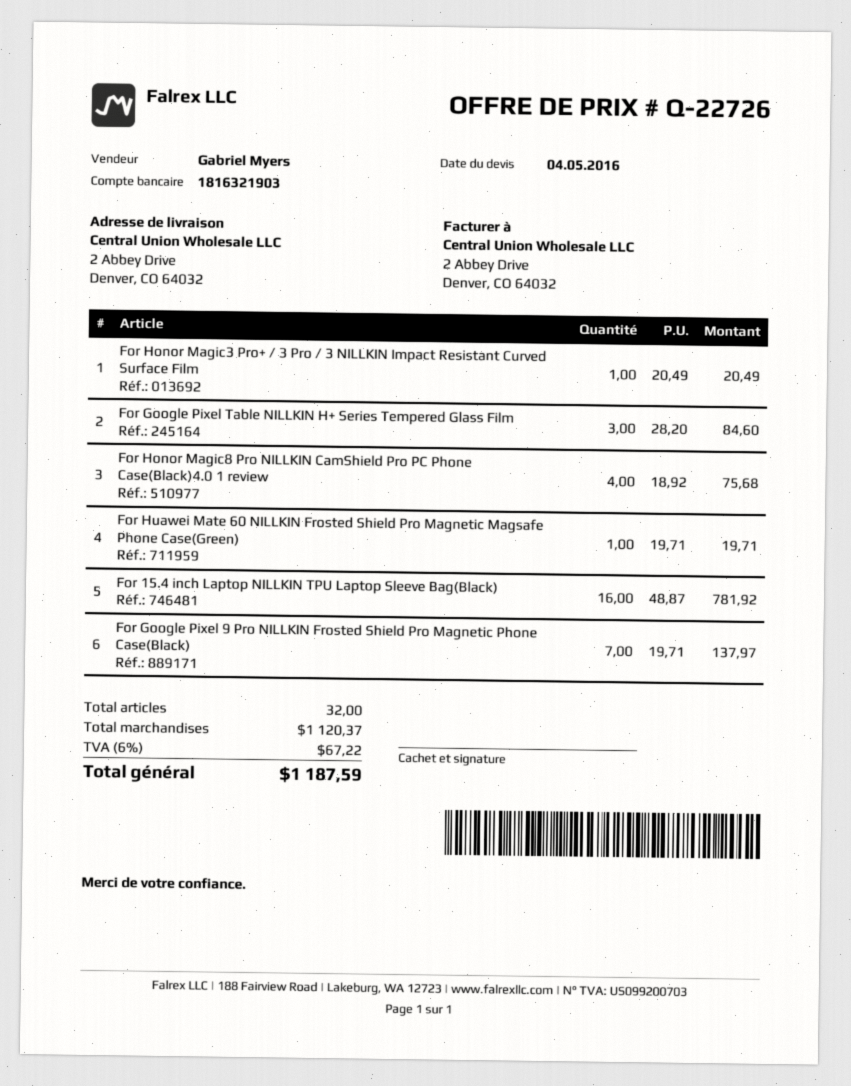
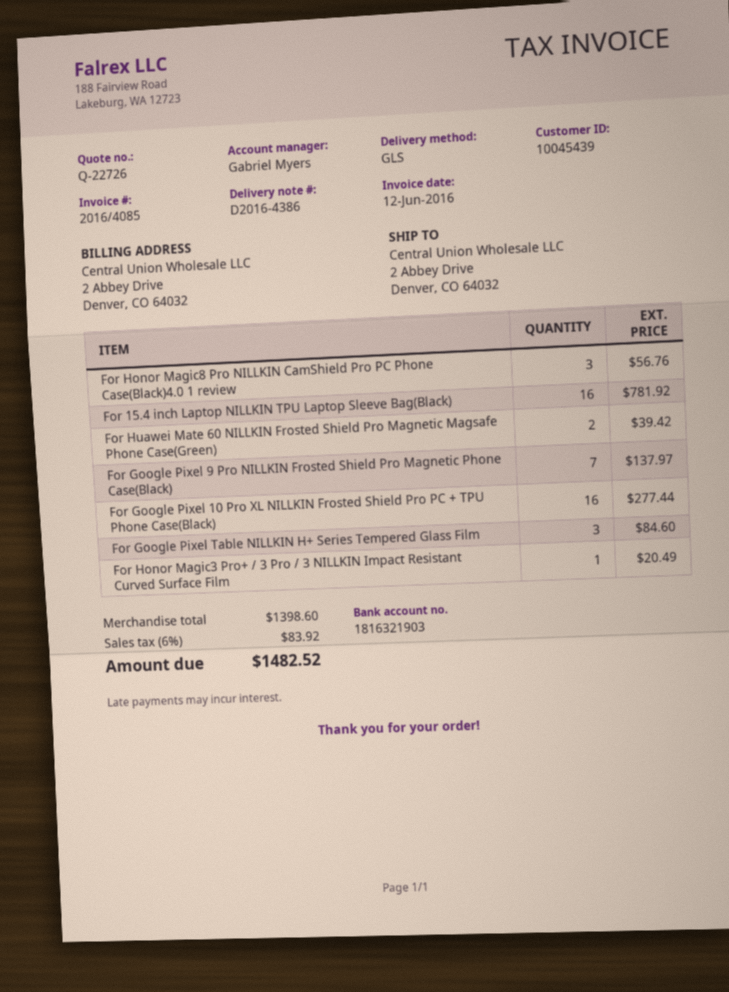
For Honor Magic8 Pro NILLKIN CamShield Pro PC Phone Case(Black)4.0 1 review: 4 for 75.68 -> 3 for 56.76
For Huawei Mate 60 NILLKIN Frosted Shield Pro Magnetic Magsafe Phone Case(Green): 1 for 19.71 -> 2 for 39.42
For Google Pixel 10 Pro XL NILLKIN Frosted Shield Pro PC + TPU Phone Case(Black): none -> 16 for 277.44
subtotal: 1120.37 -> 1398.60
tax: 6% = 67.22 -> 6% = 83.92
total: 1187.59 -> 1482.52

